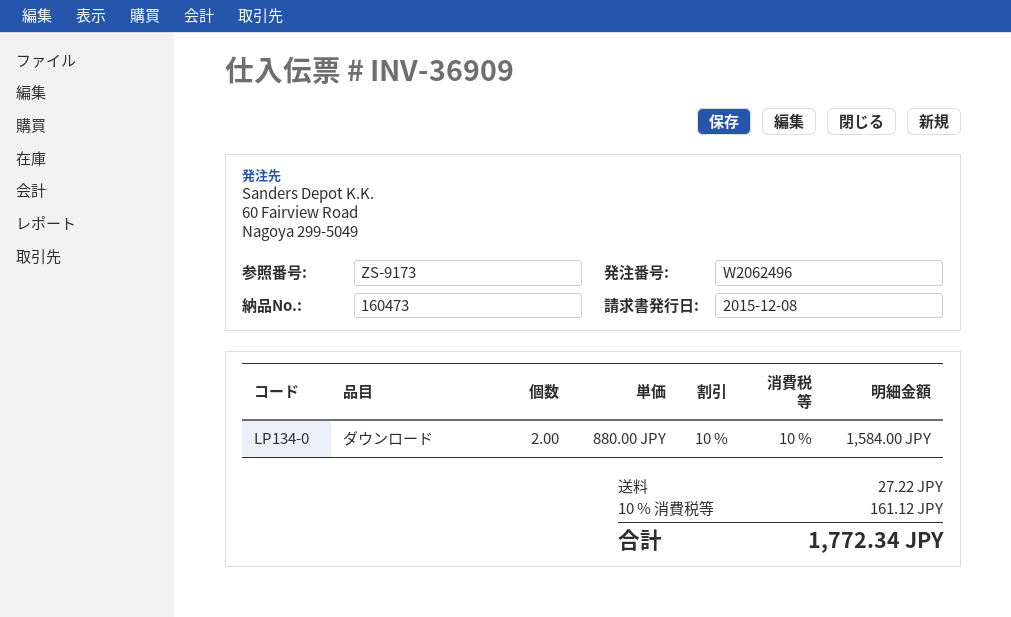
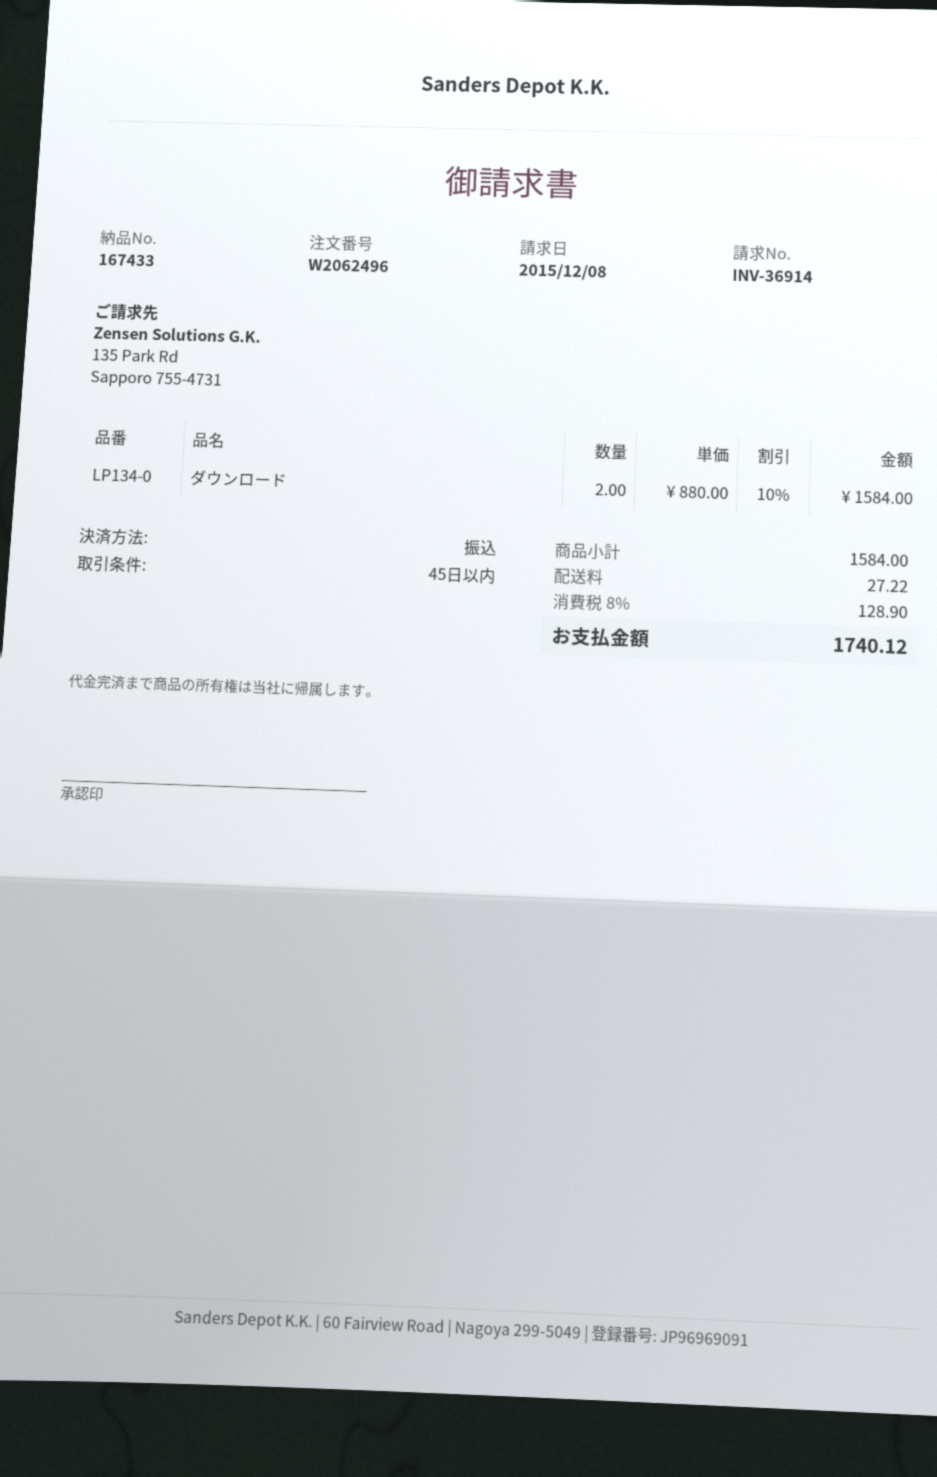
delivery note number: 160473 -> 167433
invoice number: INV-36909 -> INV-36914
tax: 10% = 161.12 -> 8% = 128.90
total: 1772.34 -> 1740.12

